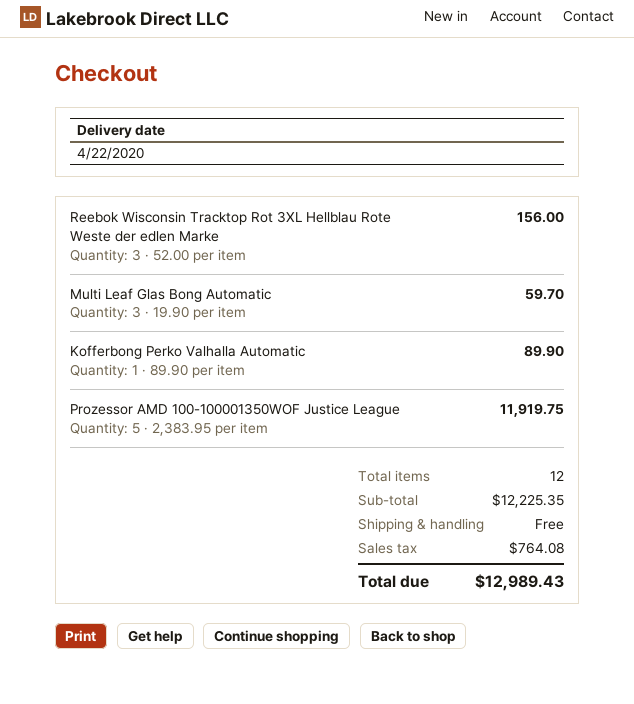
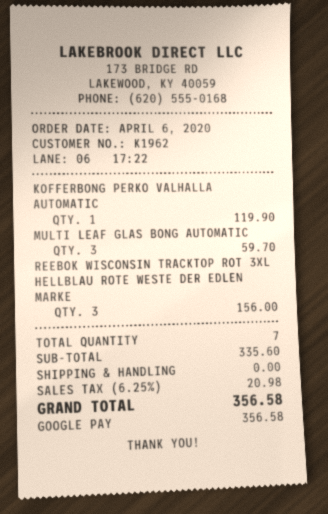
Kofferbong Perko Valhalla Automatic: 1 for 89.90 -> 1 for 119.90
Prozessor AMD 100-100001350WOF Justice League: 5 for 11919.75 -> none
total quantity: 12 -> 7
subtotal: 12225.35 -> 335.60
tax: 764.08 -> 20.98
total: 12989.43 -> 356.58

